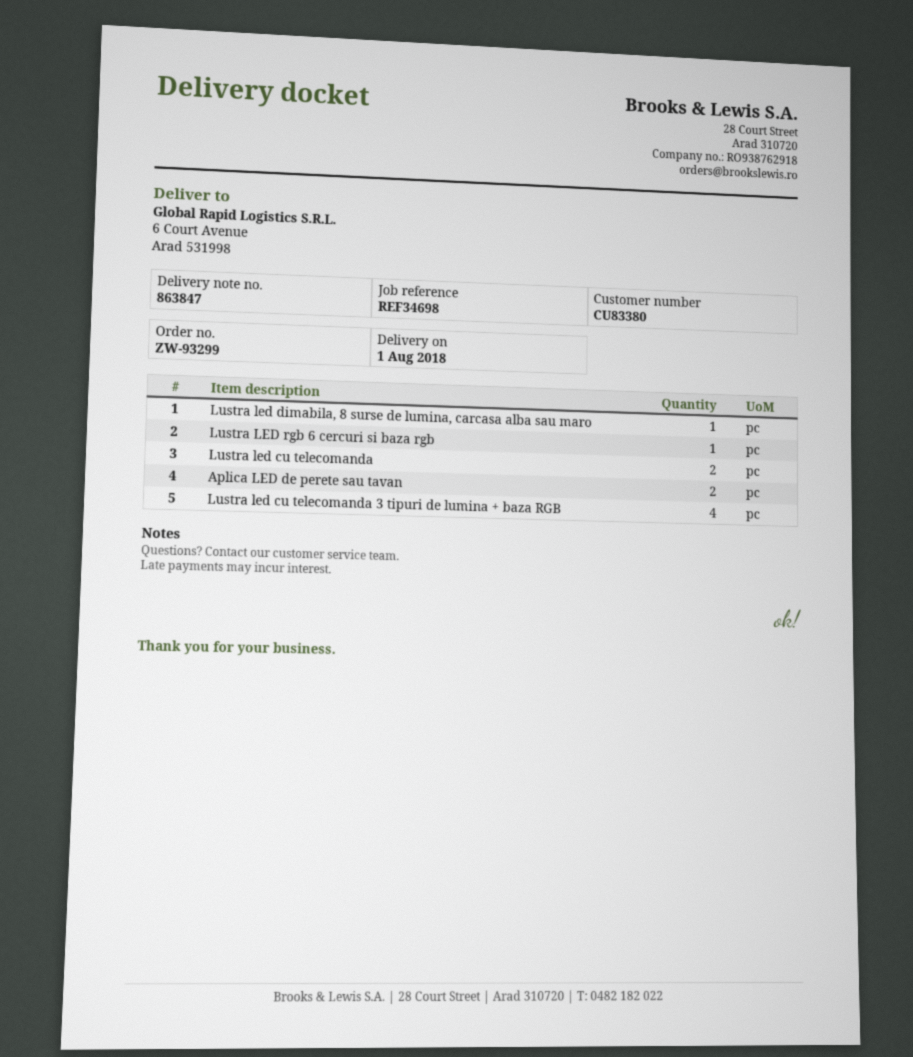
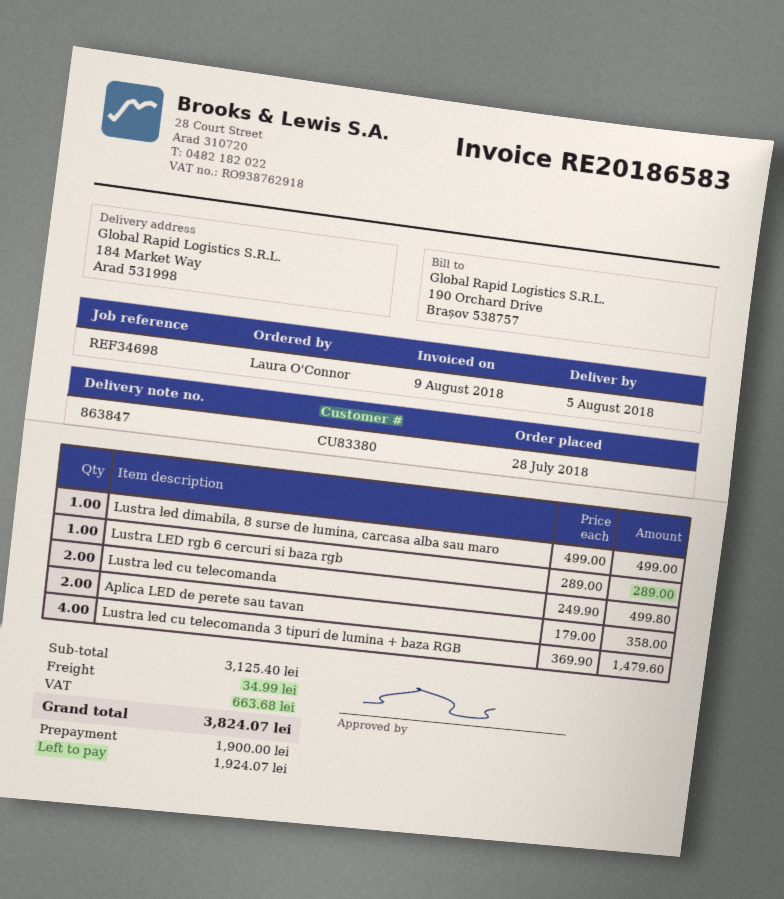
delivery date: 2018-08-01 -> 2018-08-05
ship to: 6 Court Avenue, Arad 531998 -> 184 Market Way, Arad 531998

